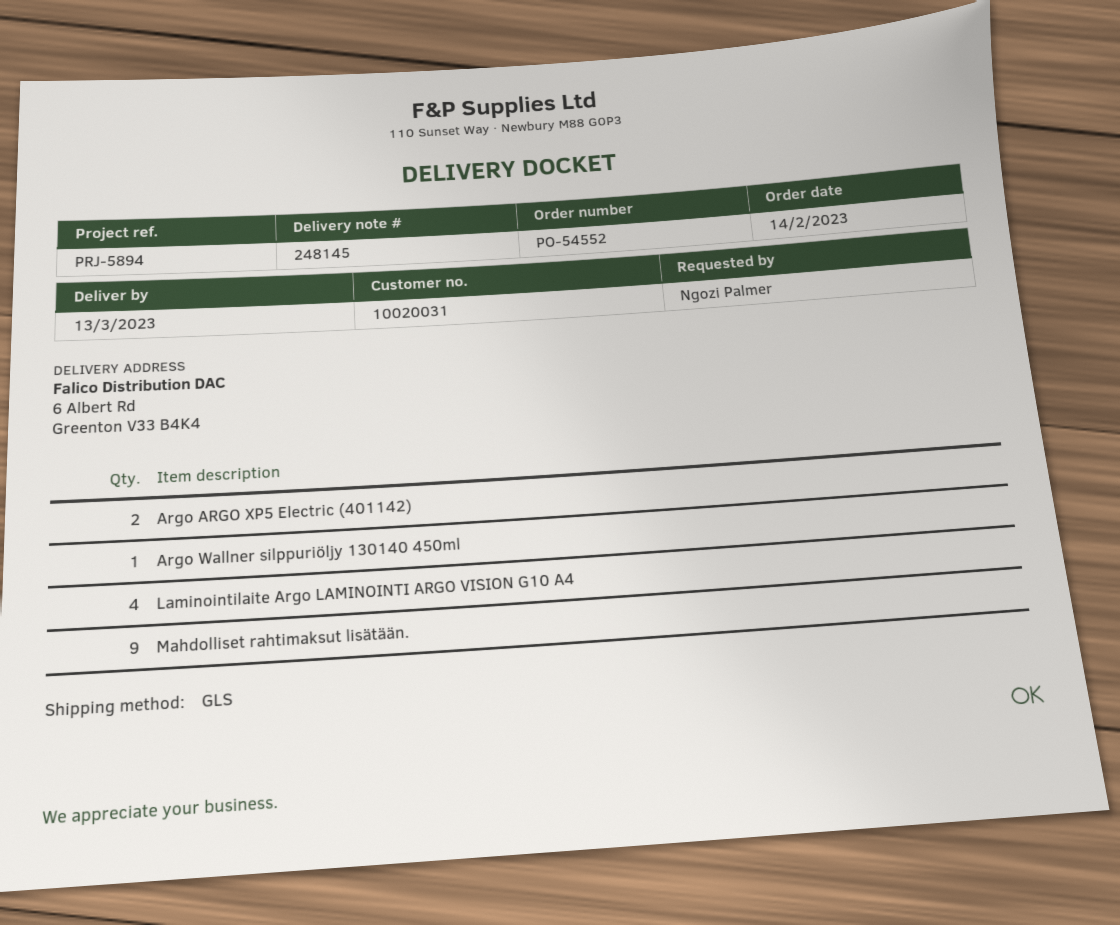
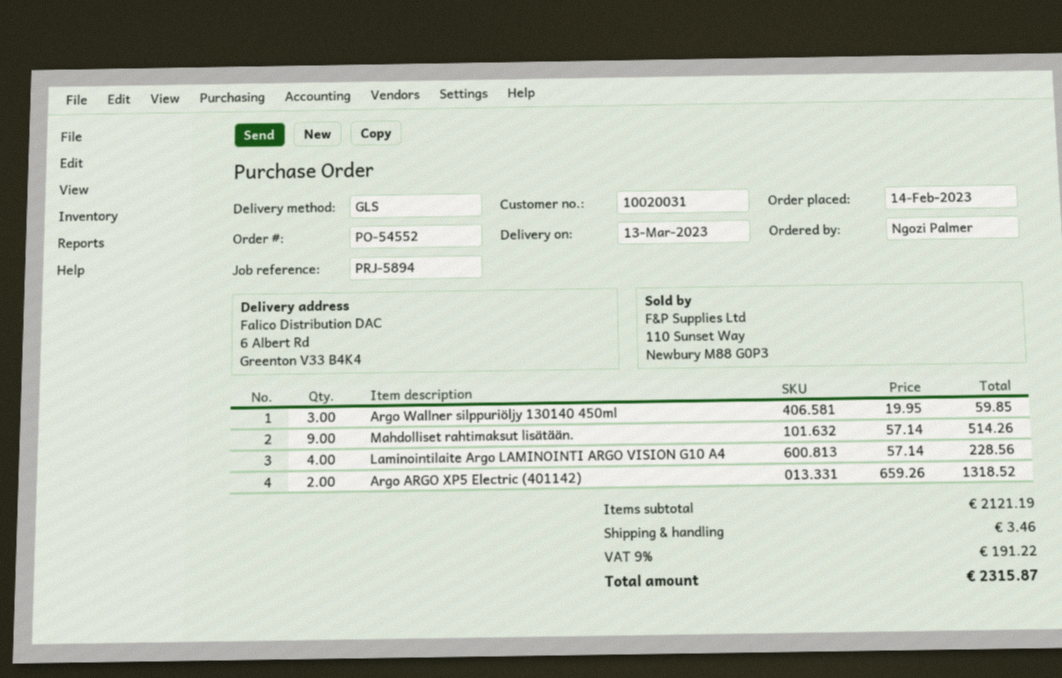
Argo Wallner silppuriöljy 130140 450ml: 1 -> 3

